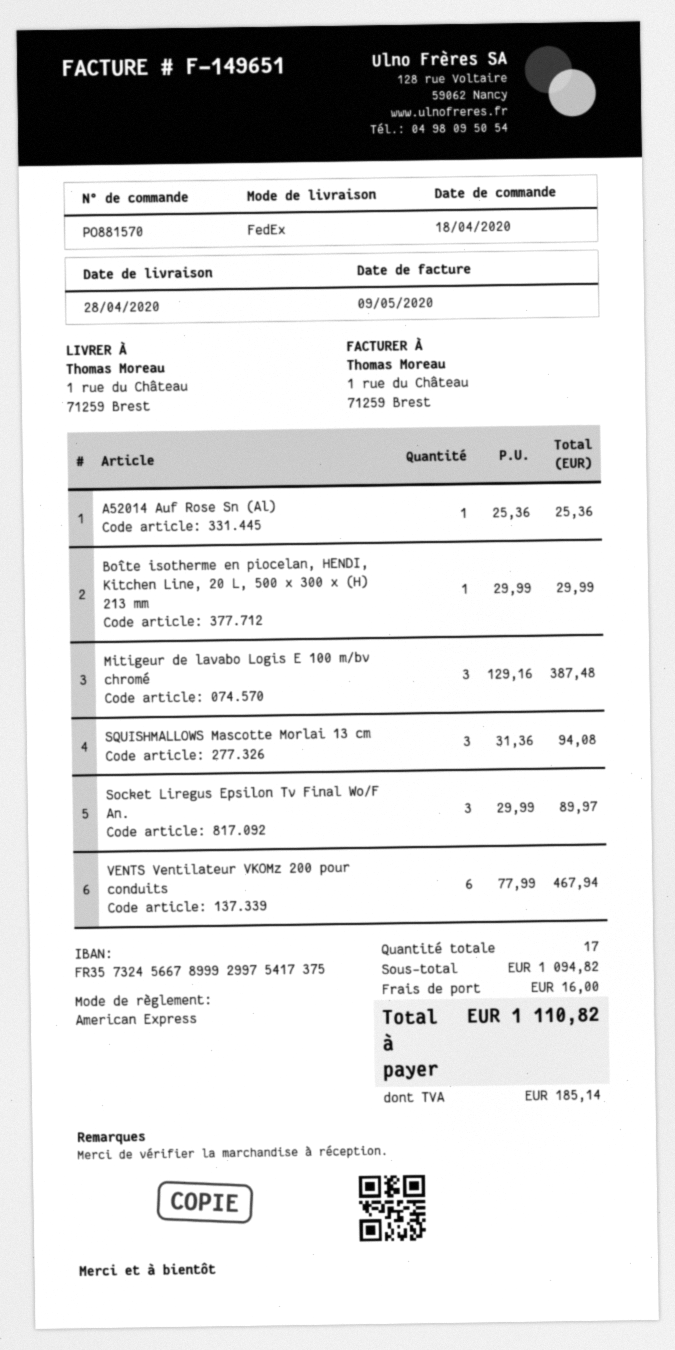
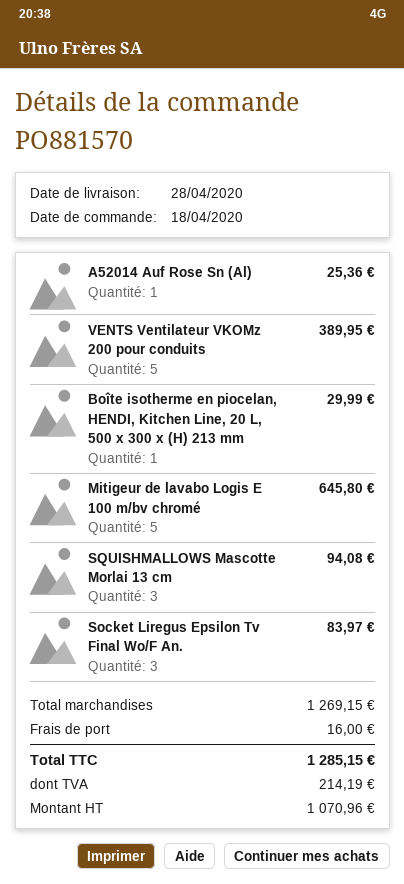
Mitigeur de lavabo Logis E 100 m/bv chromé: 3 for 387.48 -> 5 for 645.80
Socket Liregus Epsilon Tv Final Wo/F An.: 3 for 89.97 -> 3 for 83.97
VENTS Ventilateur VKOMz 200 pour conduits: 6 for 467.94 -> 5 for 389.95
subtotal: 1094.82 -> 1269.15
tax: 185.14 -> 214.19
total: 1110.82 -> 1285.15

